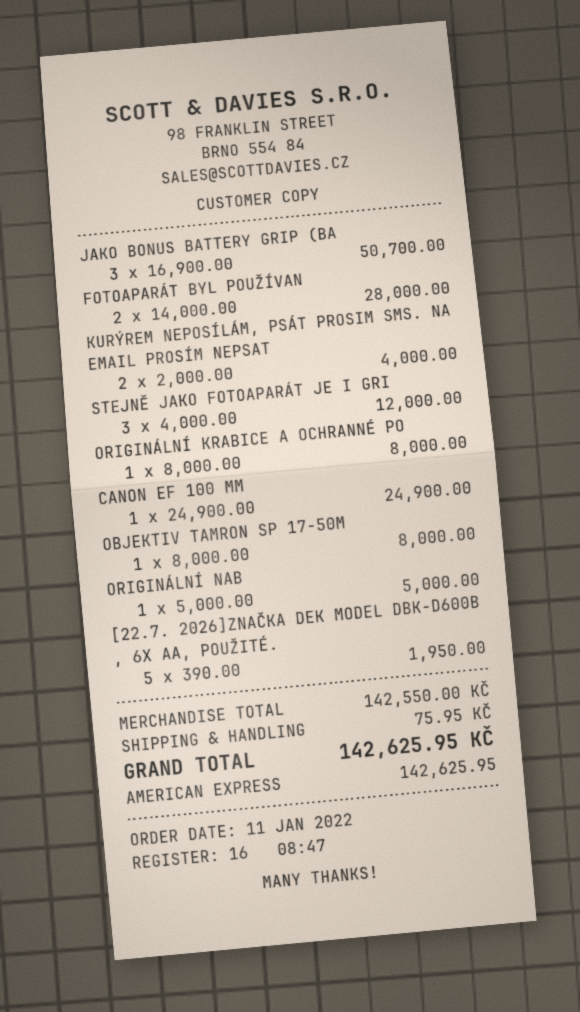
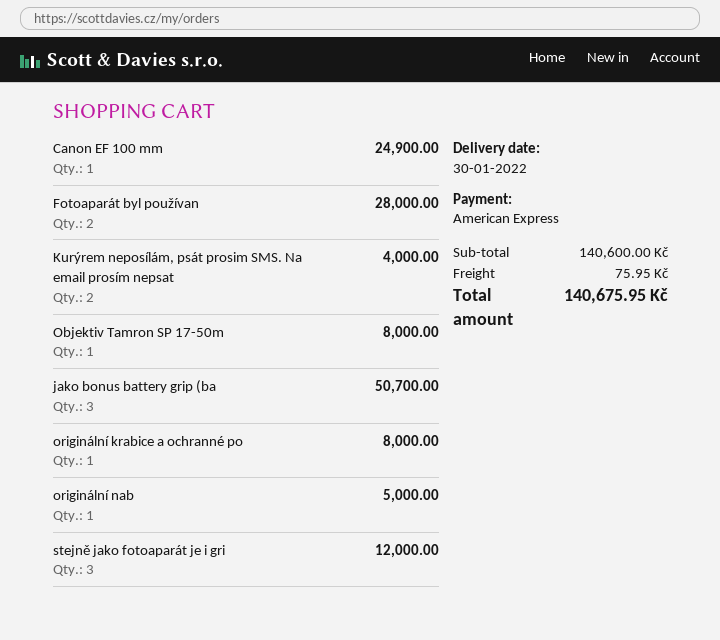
[22.7. 2026]ZNAČKA DEK MODEL DBK-D600B , 6X AA, POUŽITÉ.: 5 for 1950.00 -> none
subtotal: 142550.00 -> 140600.00
total: 142625.95 -> 140675.95

